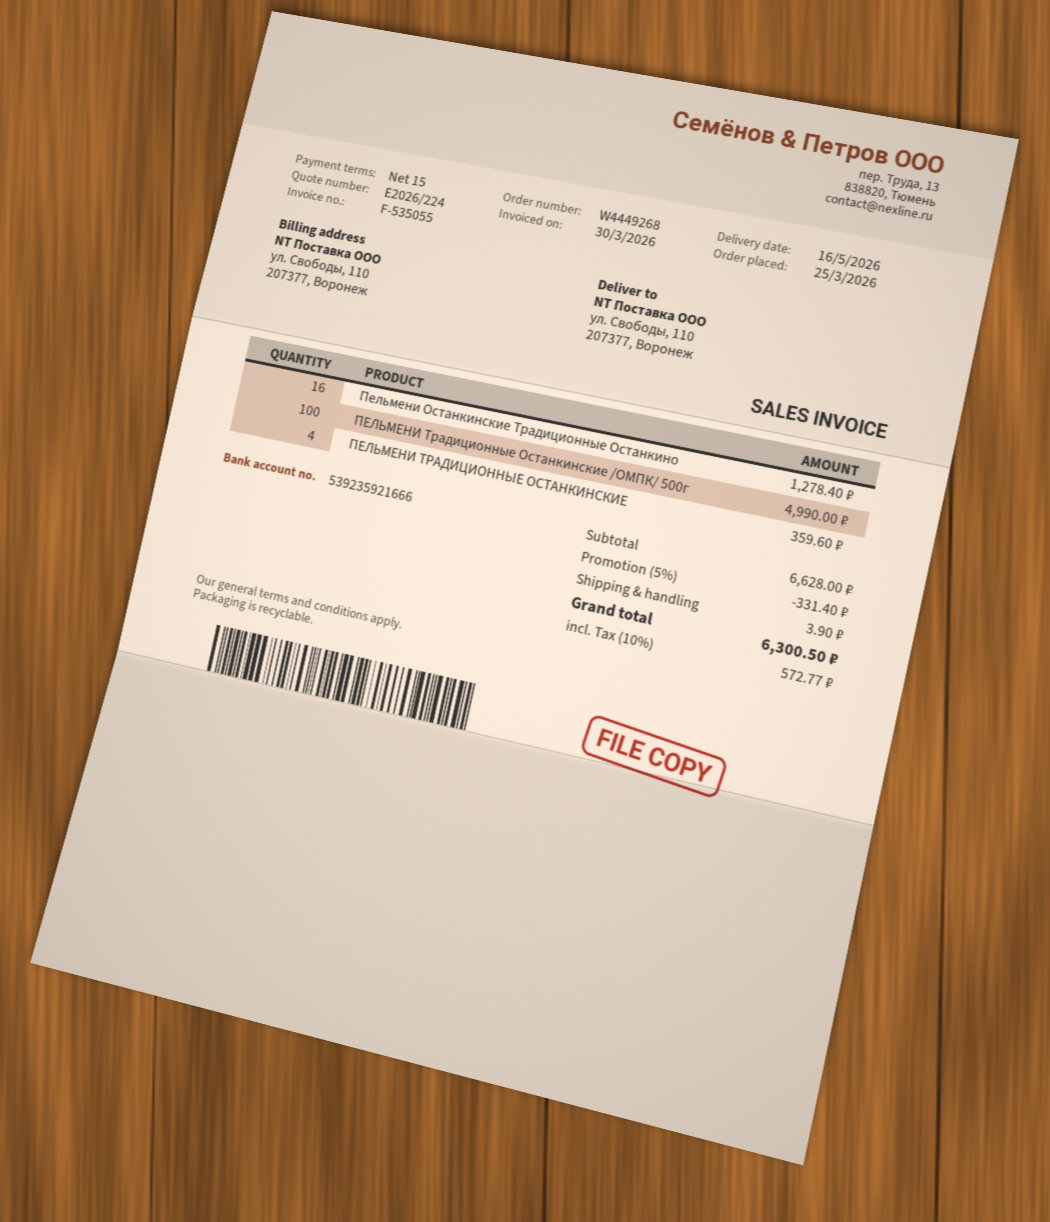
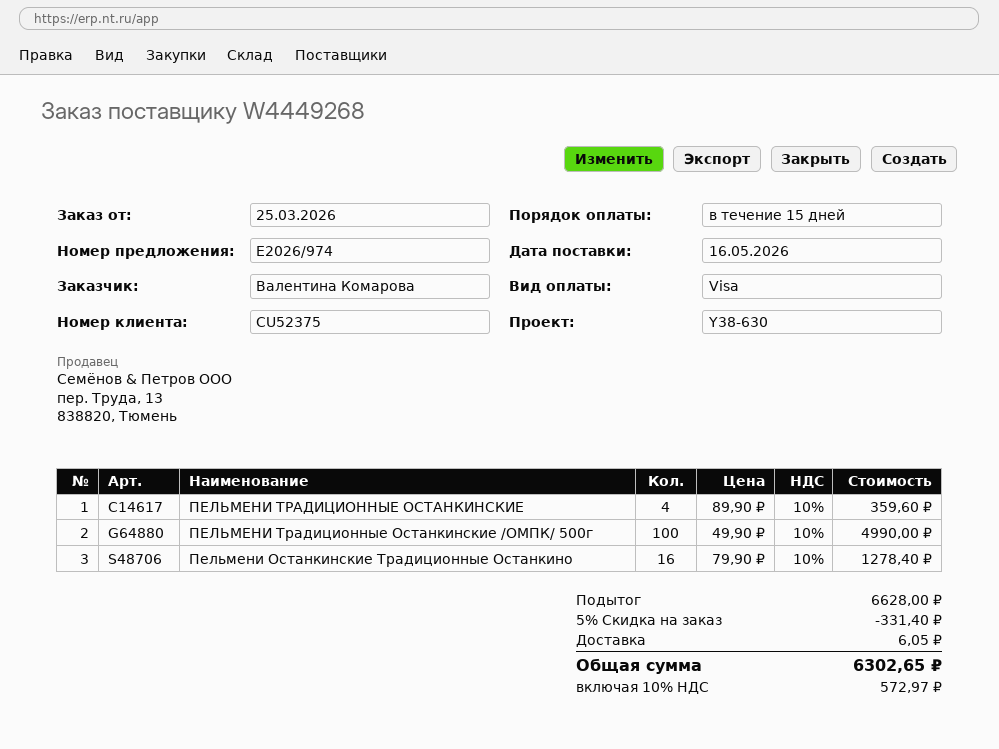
quote number: E2026/224 -> E2026/974
shipping: 3.90 -> 6.05
tax: 10% = 572.77 -> 10% = 572.97
total: 6300.50 -> 6302.65

